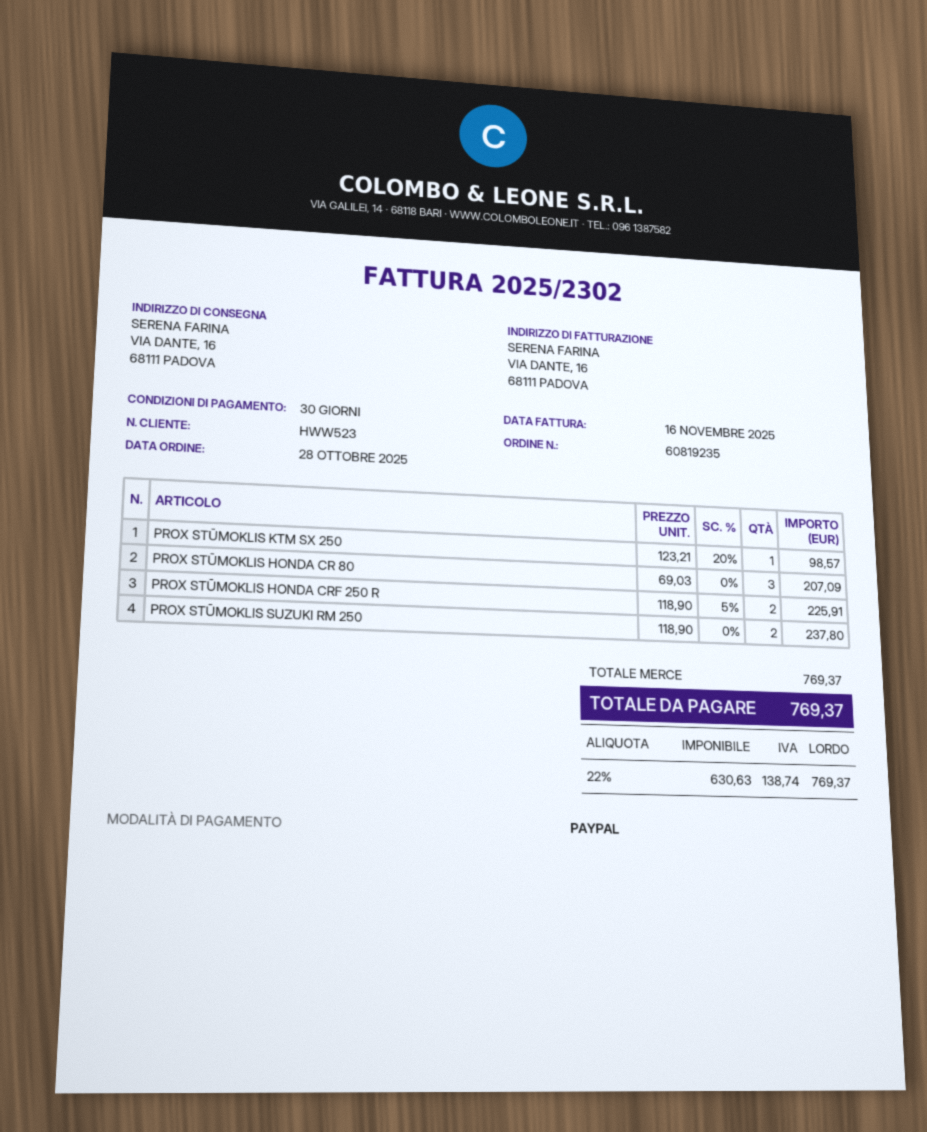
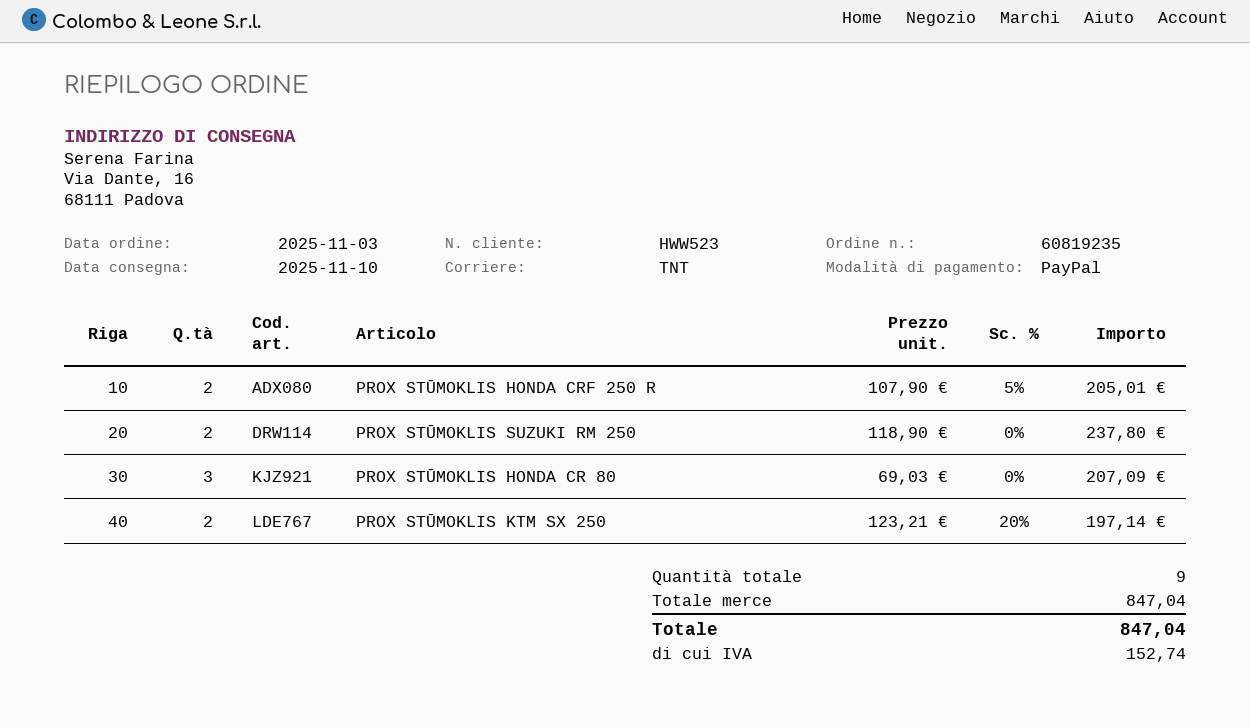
order date: 2025-10-28 -> 2025-11-03
PROX STŪMOKLIS KTM SX 250: 1 x 123.21 - 20% = 98.57 -> 2 x 123.21 - 20% = 197.14
PROX STŪMOKLIS HONDA CRF 250 R: 2 x 118.90 - 5% = 225.91 -> 2 x 107.90 - 5% = 205.01
subtotal: 769.37 -> 847.04
tax: 138.74 -> 152.74
total: 769.37 -> 847.04

